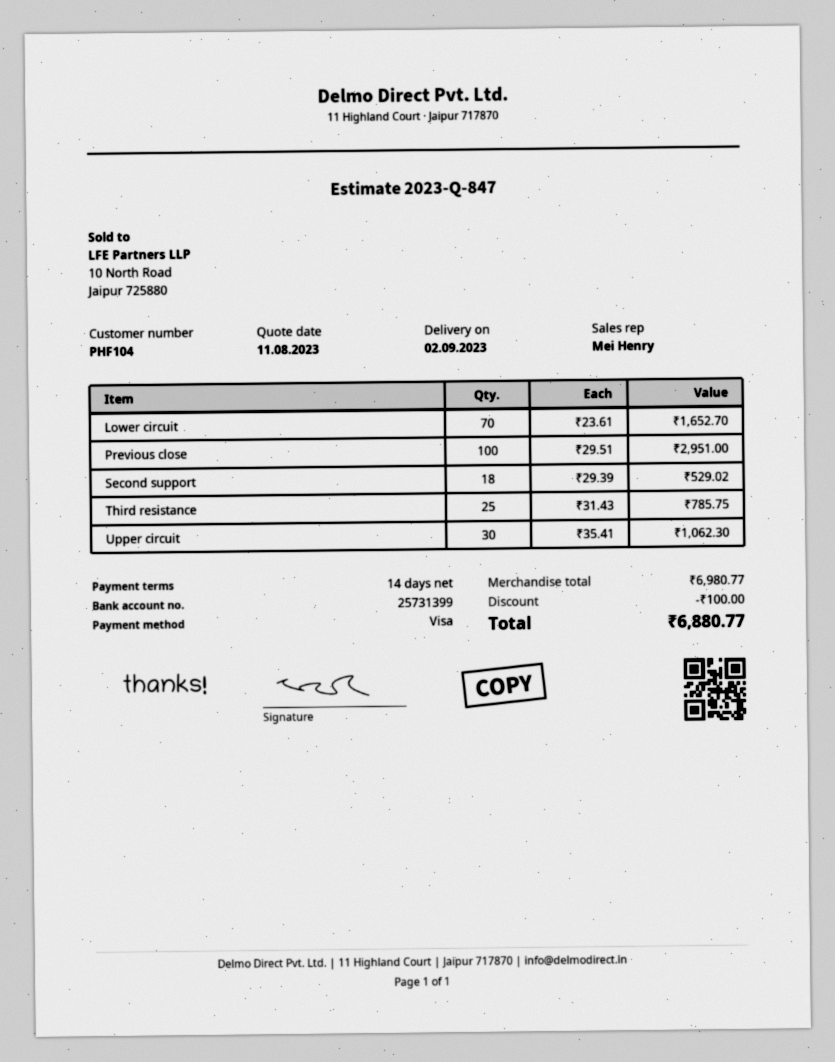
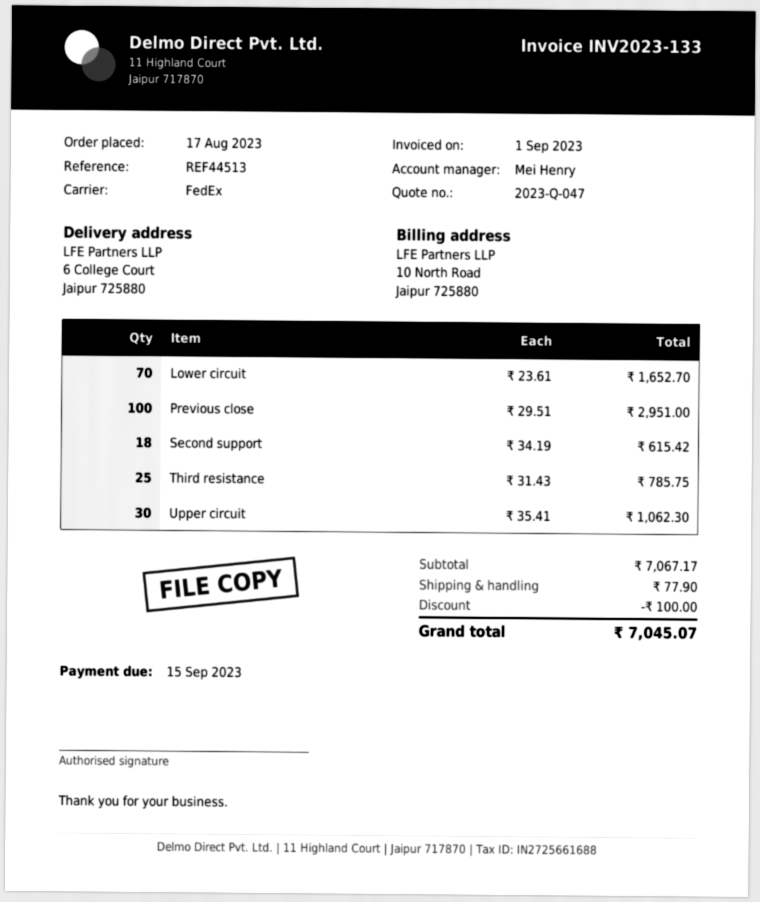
quote number: 2023-Q-847 -> 2023-Q-047
Second support: 18 x 29.39 = 529.02 -> 18 x 34.19 = 615.42
subtotal: 6980.77 -> 7067.17
shipping: none -> 77.90
total: 6880.77 -> 7045.07

